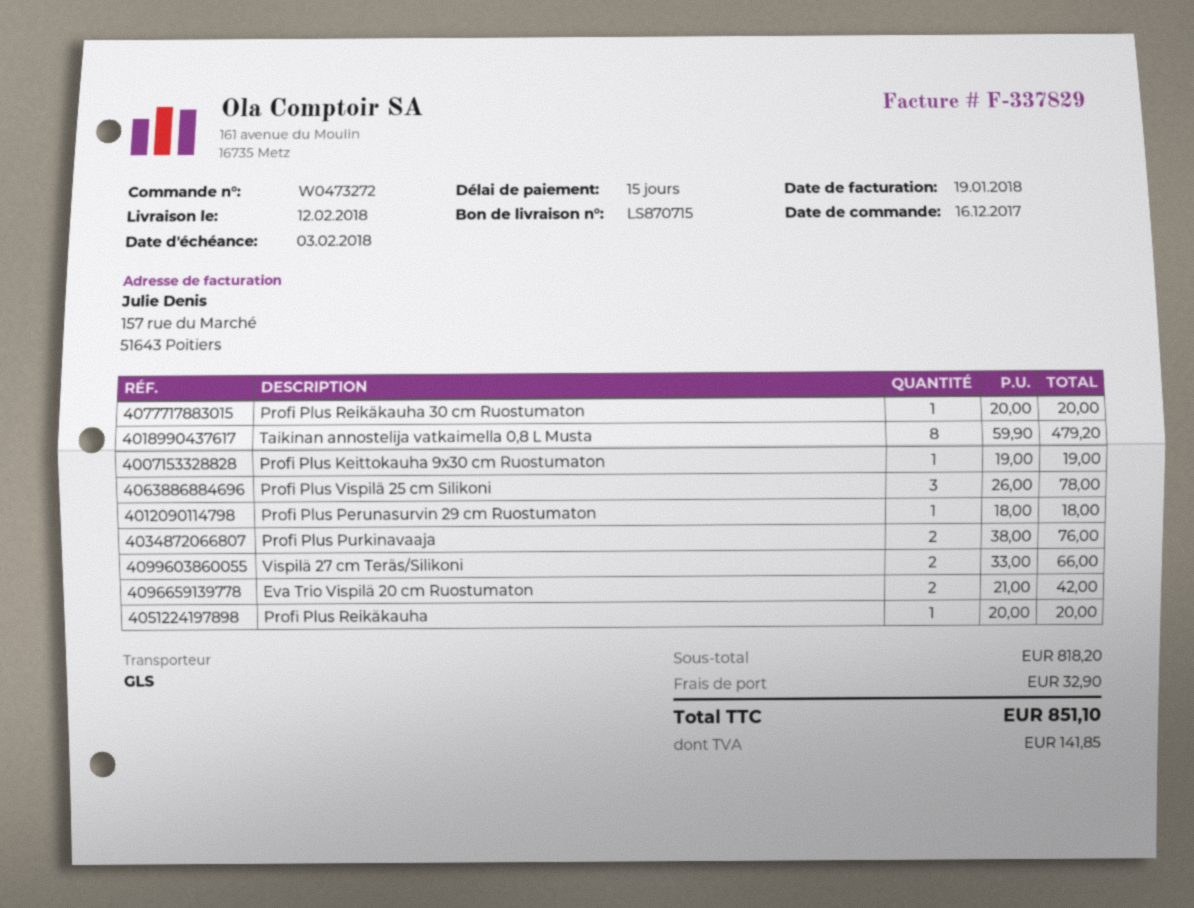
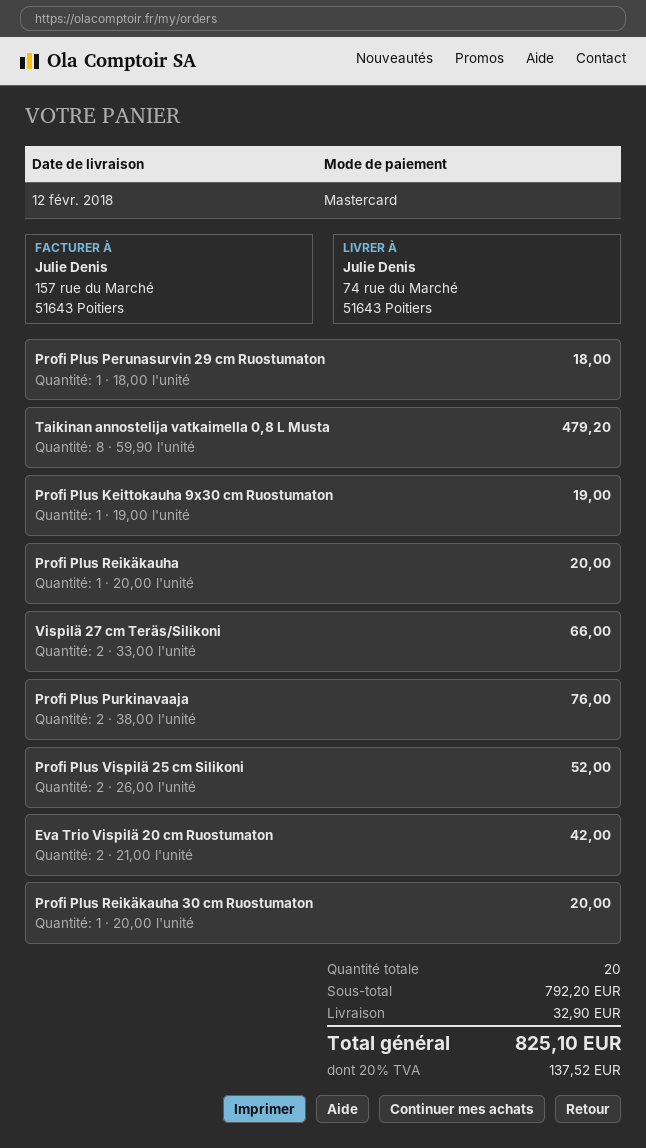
Profi Plus Vispilä 25 cm Silikoni: 3 x 26.00 = 78.00 -> 2 x 26.00 = 52.00
subtotal: 818.20 -> 792.20
tax: 141.85 -> 137.52
total: 851.10 -> 825.10

